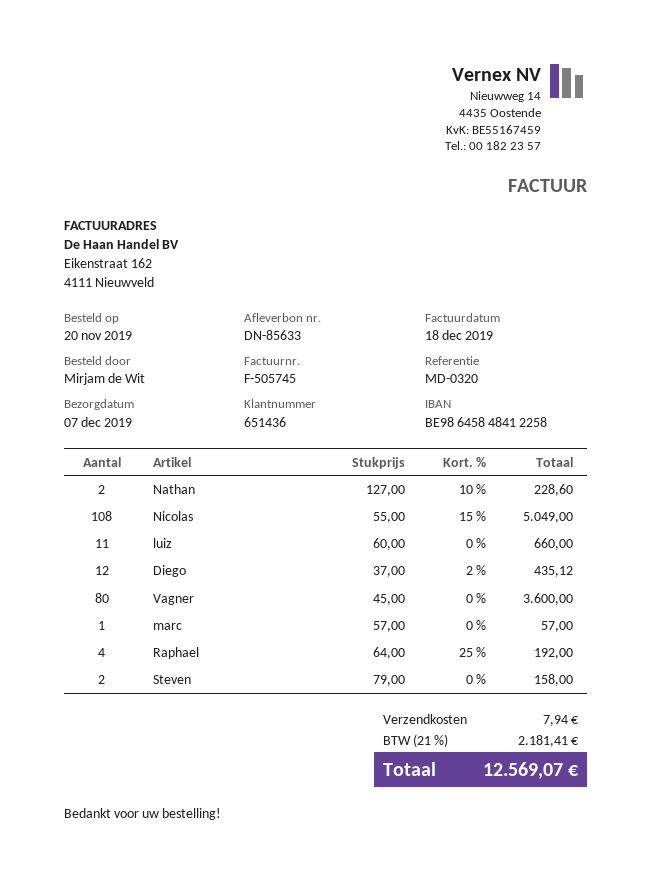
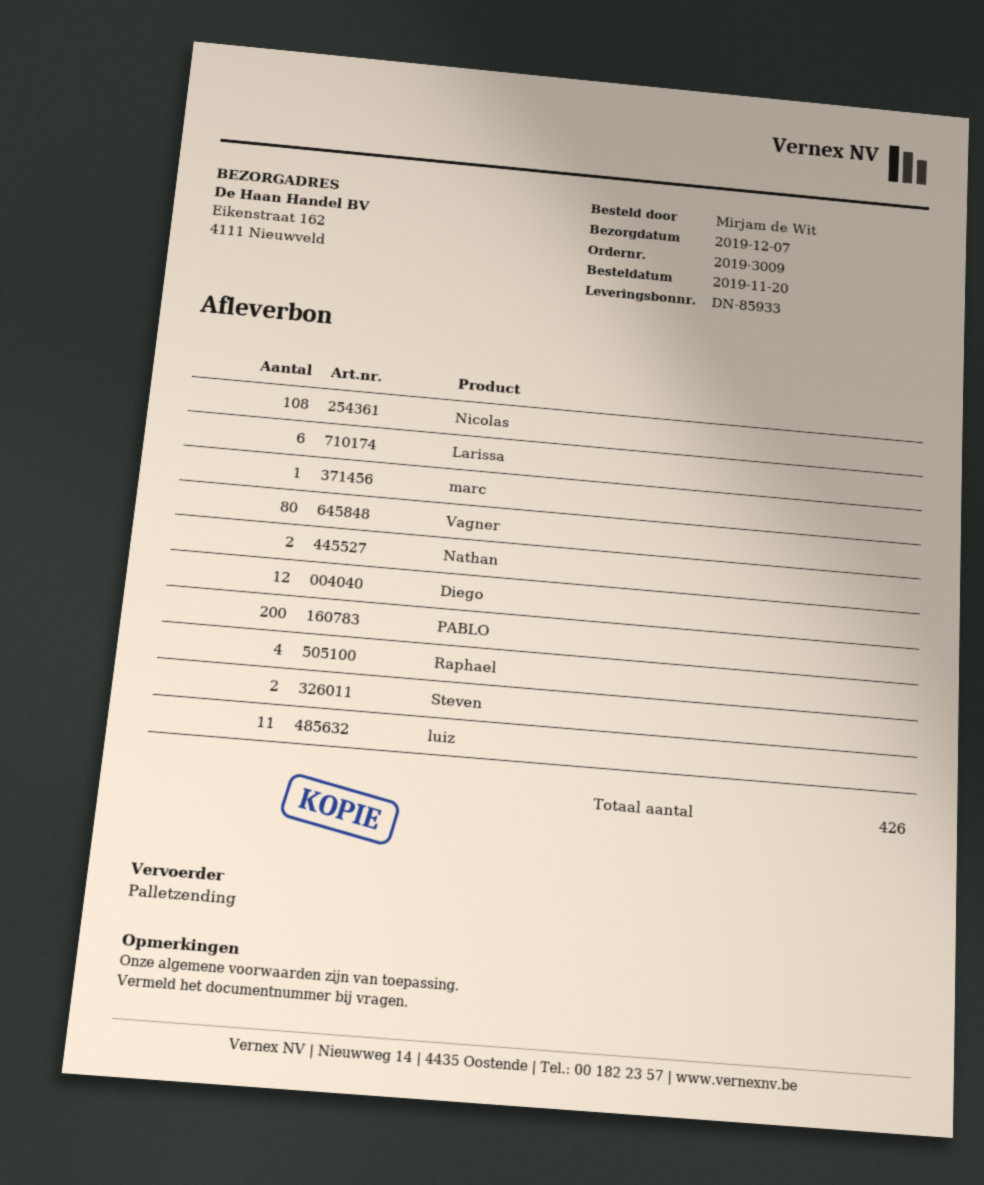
delivery note number: DN-85633 -> DN-85933
Larissa: none -> 6
PABLO: none -> 200

